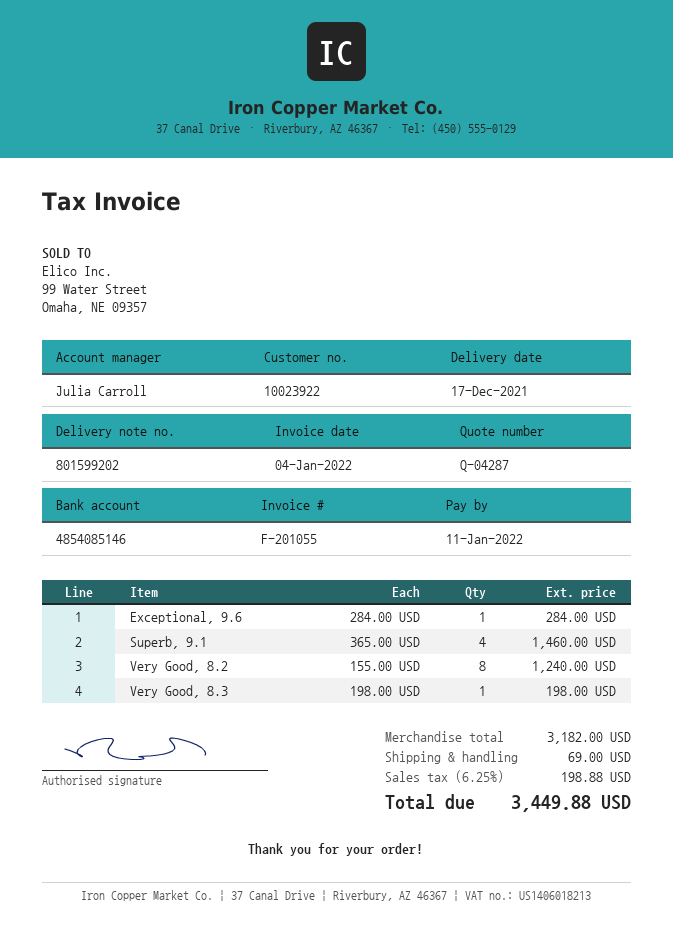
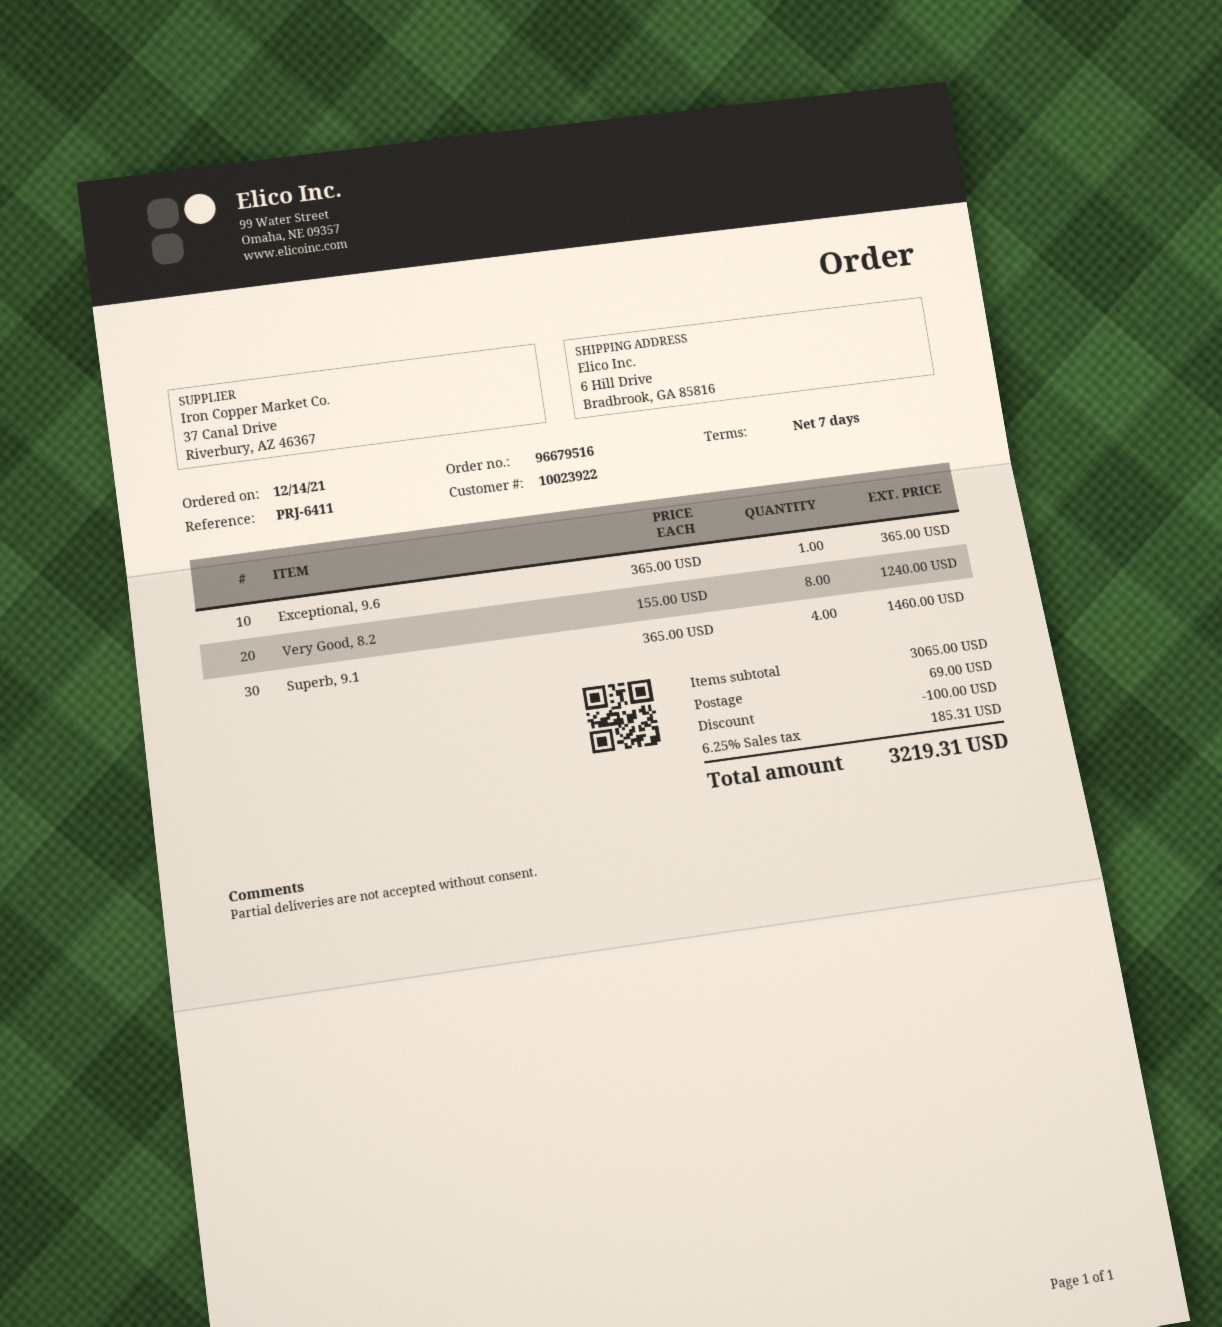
Exceptional, 9.6: 1 x 284.00 = 284.00 -> 1 x 365.00 = 365.00
Very Good, 8.3: 1 x 198.00 = 198.00 -> none
subtotal: 3182.00 -> 3065.00
discount: none -> 100.00
tax: 6.25% = 198.88 -> 6.25% = 185.31
total: 3449.88 -> 3219.31

